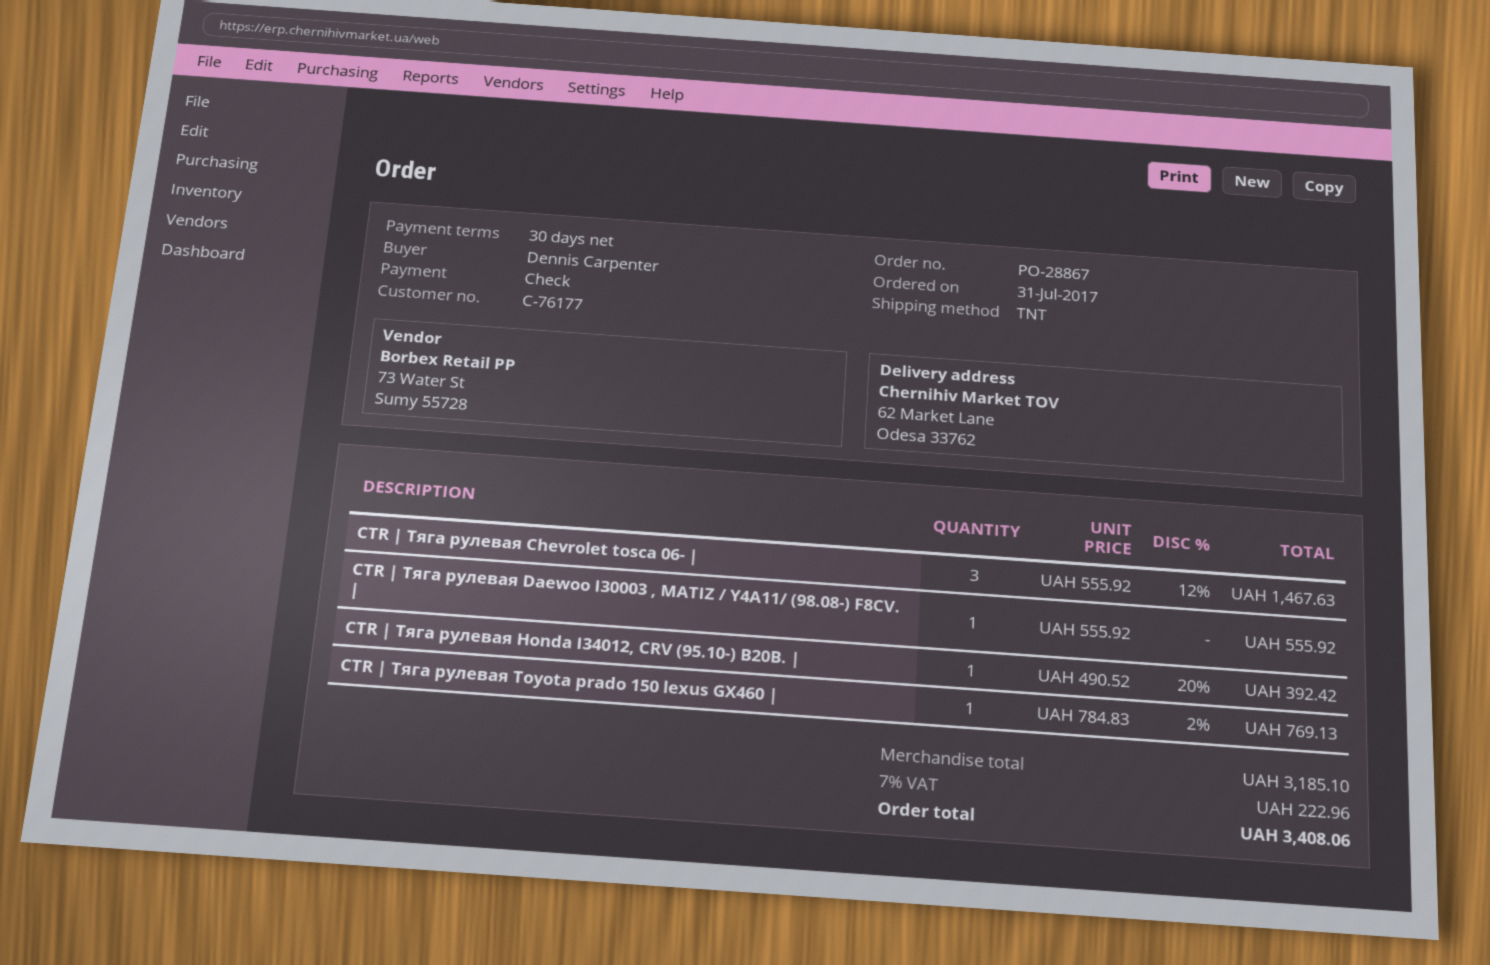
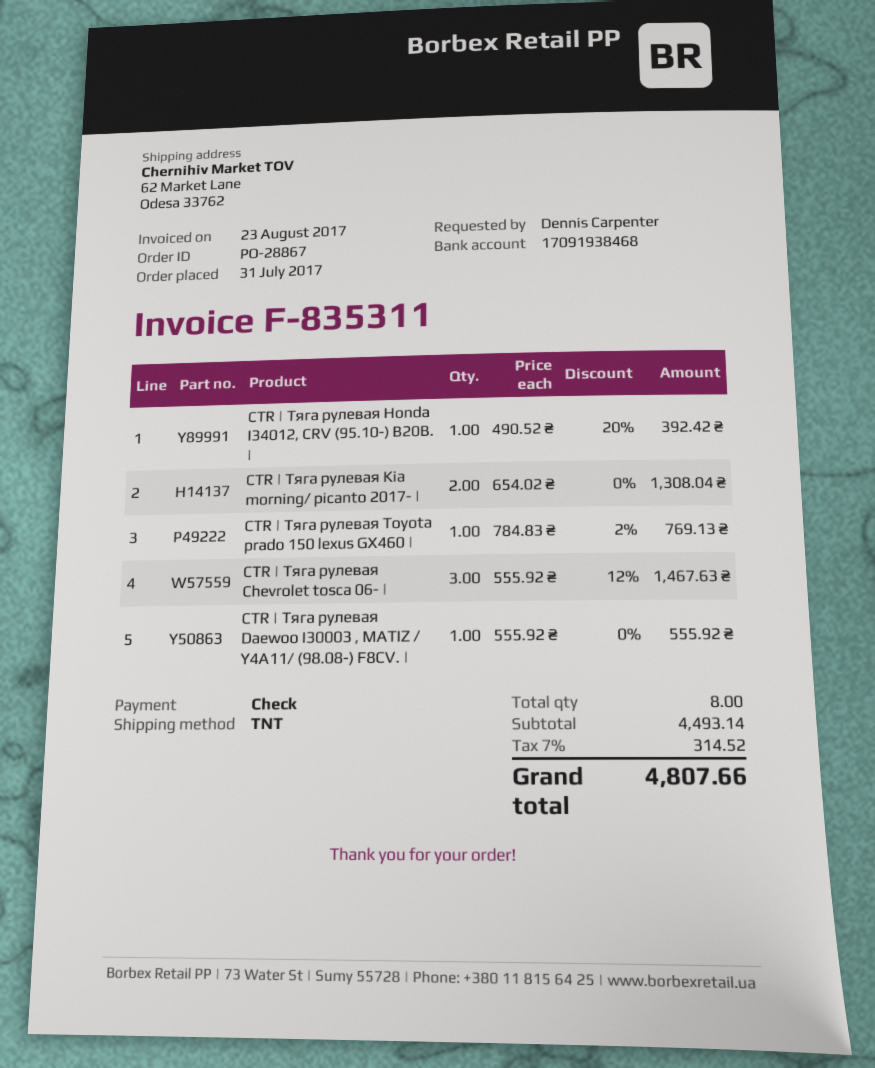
CTR | Тяга рулевая Kia morning/ picanto 2017- |: none -> 2 x 654.02 = 1308.04
subtotal: 3185.10 -> 4493.14
tax: 7% = 222.96 -> 7% = 314.52
total: 3408.06 -> 4807.66

